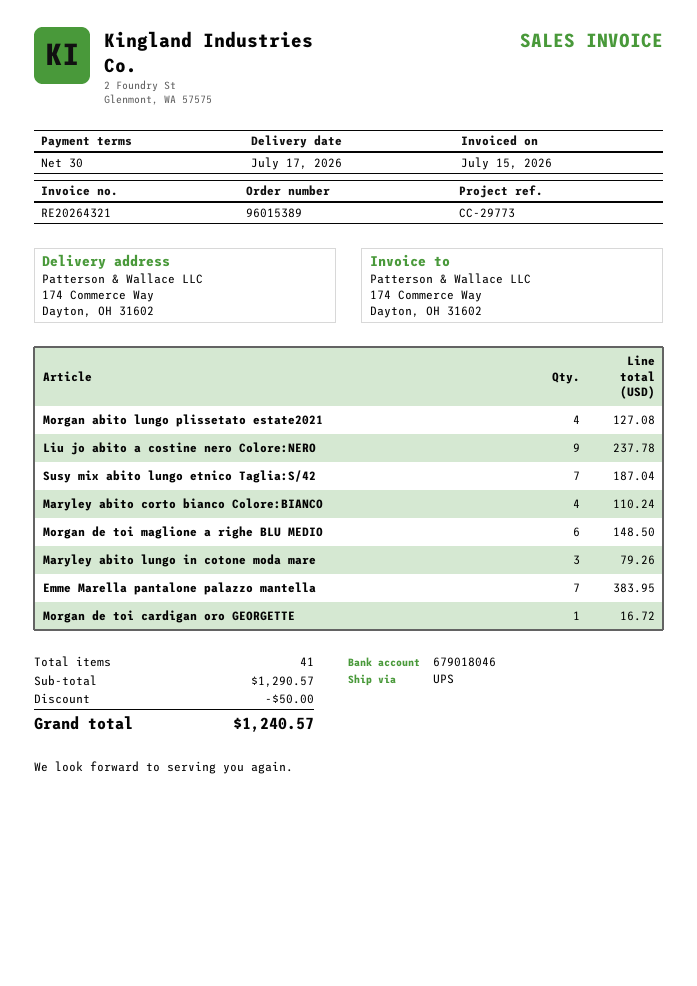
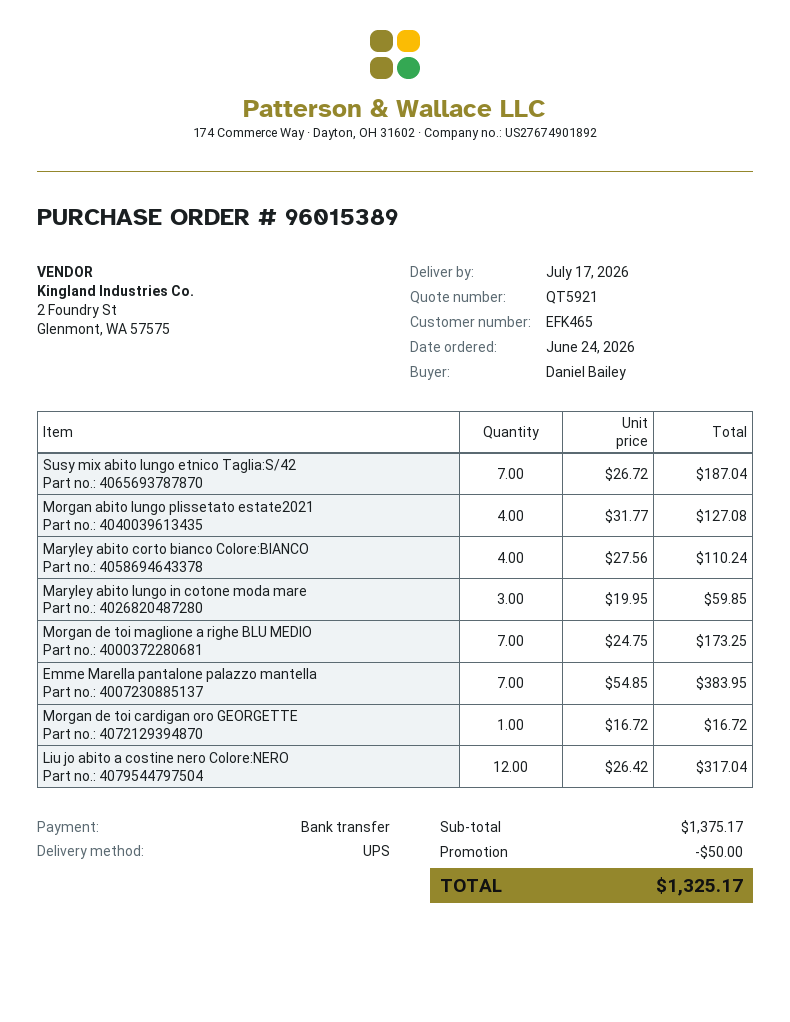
Liu jo abito a costine nero Colore:NERO: 9 for 237.78 -> 12 for 317.04
Morgan de toi maglione a righe BLU MEDIO: 6 for 148.50 -> 7 for 173.25
Maryley abito lungo in cotone moda mare: 3 for 79.26 -> 3 for 59.85
subtotal: 1290.57 -> 1375.17
total: 1240.57 -> 1325.17

